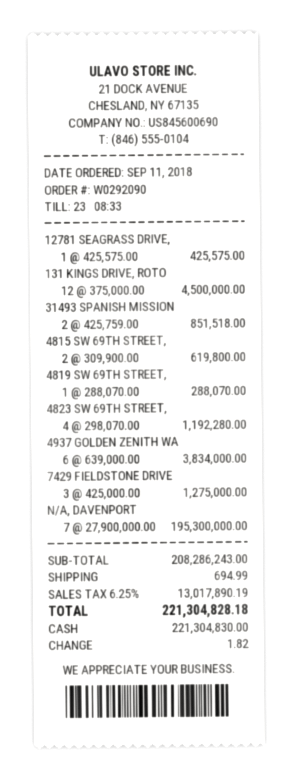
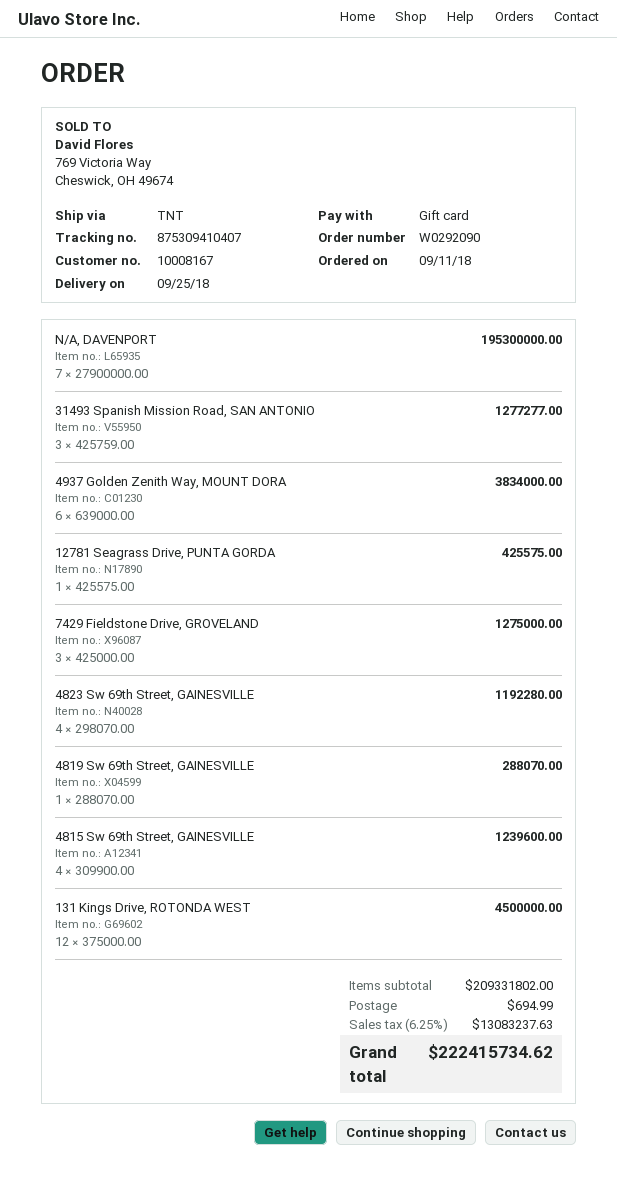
payment method: cash -> gift card
31493 SPANISH MISSION: 2 x 425759.00 = 851518.00 -> 3 x 425759.00 = 1277277.00
4815 SW 69TH STREET,: 2 x 309900.00 = 619800.00 -> 4 x 309900.00 = 1239600.00
subtotal: 208286243.00 -> 209331802.00
tax: 6.25% = 13017890.19 -> 6.25% = 13083237.63
total: 221304828.18 -> 222415734.62

